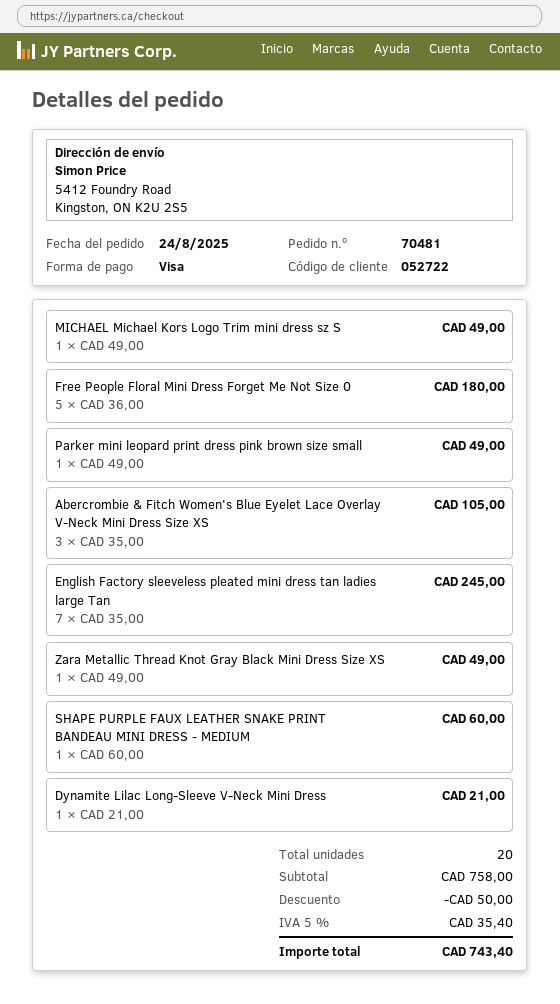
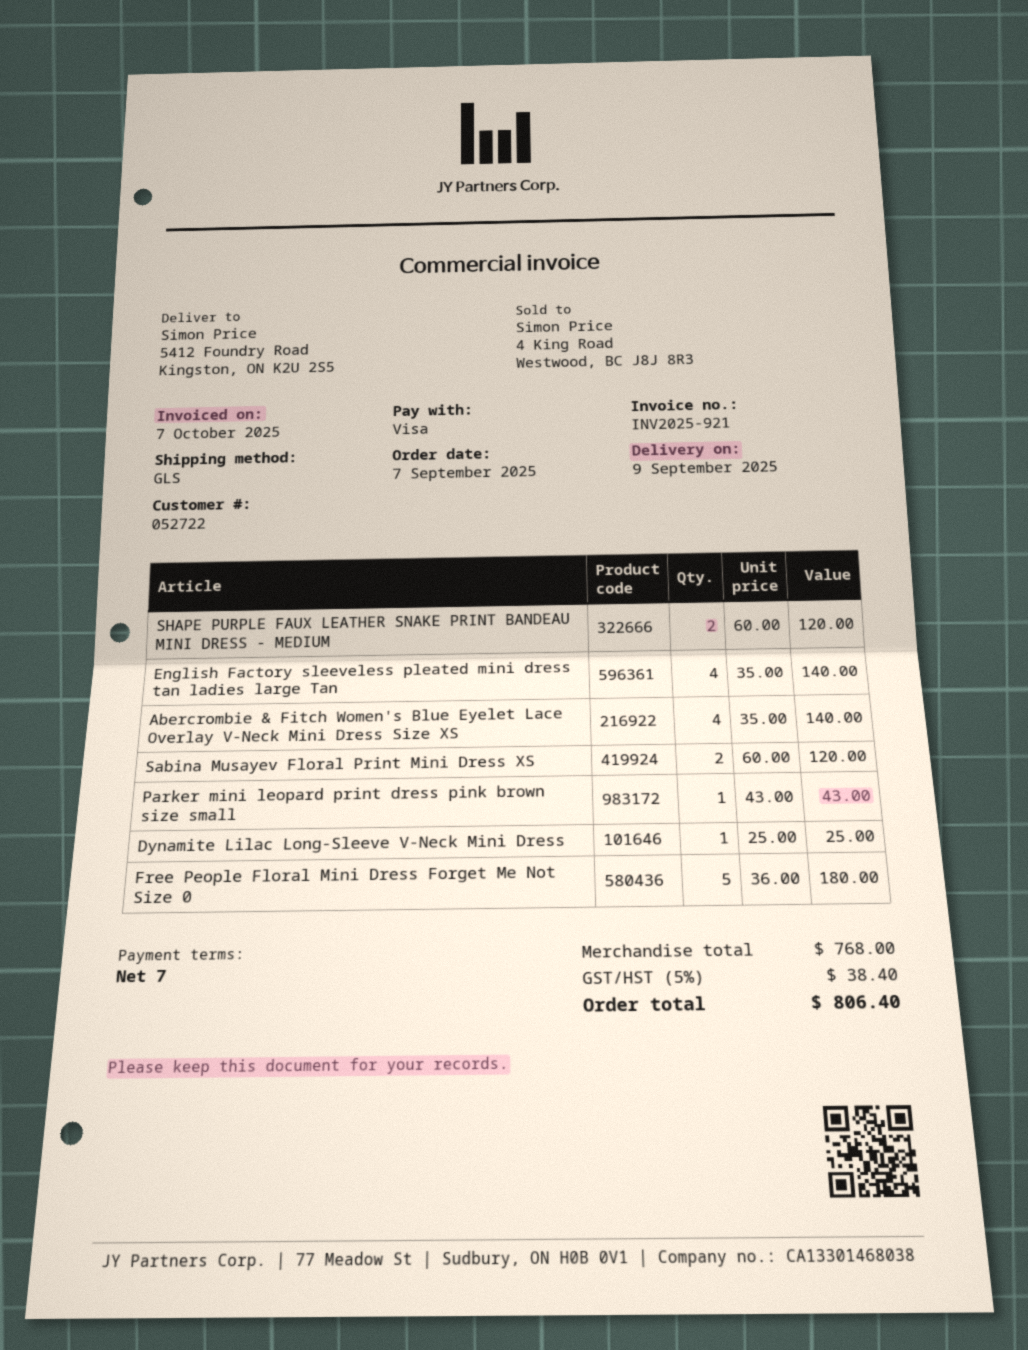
order date: 2025-08-24 -> 2025-09-07
MICHAEL Michael Kors Logo Trim mini dress sz S: 1 x 49.00 = 49.00 -> none
Parker mini leopard print dress pink brown size small: 1 x 49.00 = 49.00 -> 1 x 43.00 = 43.00
Abercrombie & Fitch Women's Blue Eyelet Lace Overlay V-Neck Mini Dress Size XS: 3 x 35.00 = 105.00 -> 4 x 35.00 = 140.00
English Factory sleeveless pleated mini dress tan ladies large Tan: 7 x 35.00 = 245.00 -> 4 x 35.00 = 140.00
Zara Metallic Thread Knot Gray Black Mini Dress Size XS: 1 x 49.00 = 49.00 -> none
SHAPE PURPLE FAUX LEATHER SNAKE PRINT BANDEAU MINI DRESS - MEDIUM: 1 x 60.00 = 60.00 -> 2 x 60.00 = 120.00
Dynamite Lilac Long-Sleeve V-Neck Mini Dress: 1 x 21.00 = 21.00 -> 1 x 25.00 = 25.00
Sabina Musayev Floral Print Mini Dress XS: none -> 2 x 60.00 = 120.00
subtotal: 758.00 -> 768.00
discount: 50.00 -> none
tax: 5% = 35.40 -> 5% = 38.40
total: 743.40 -> 806.40

